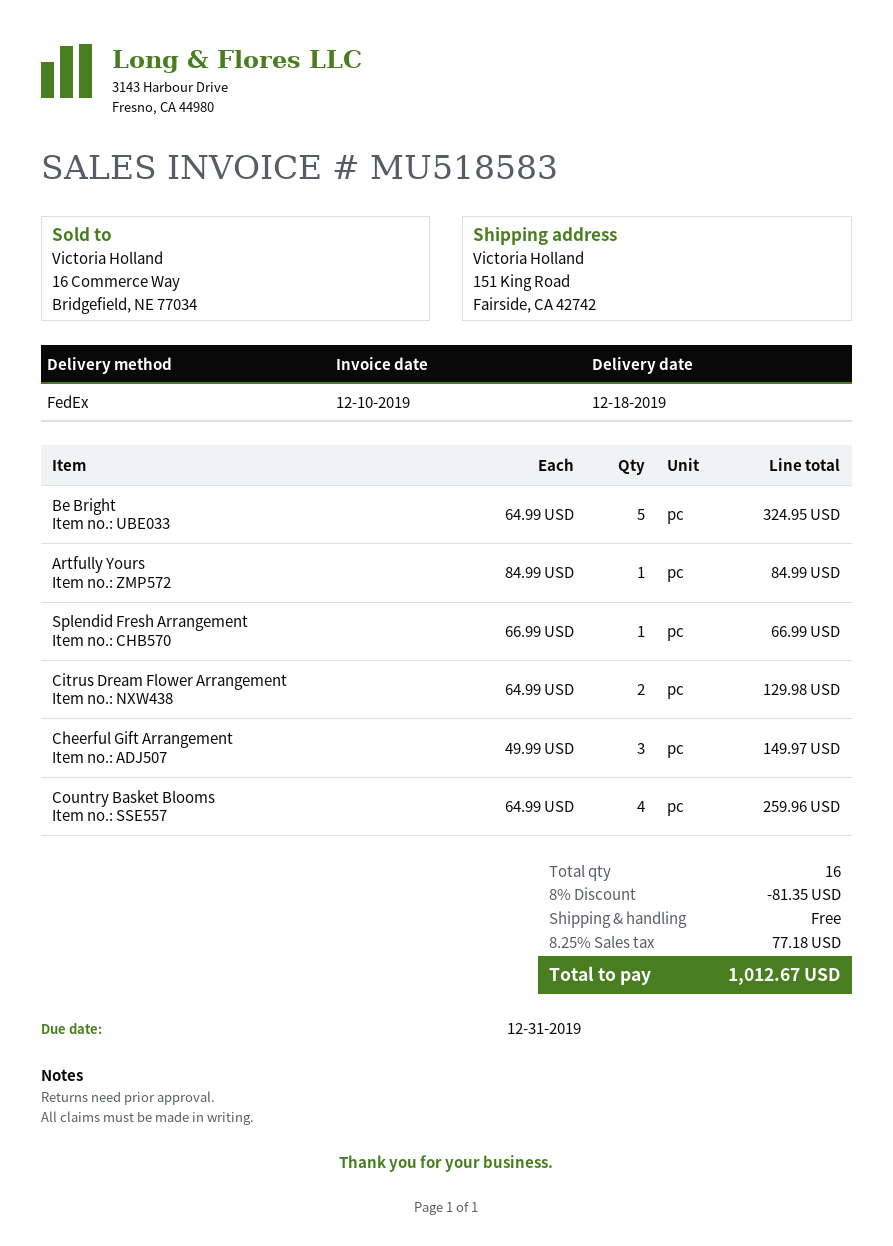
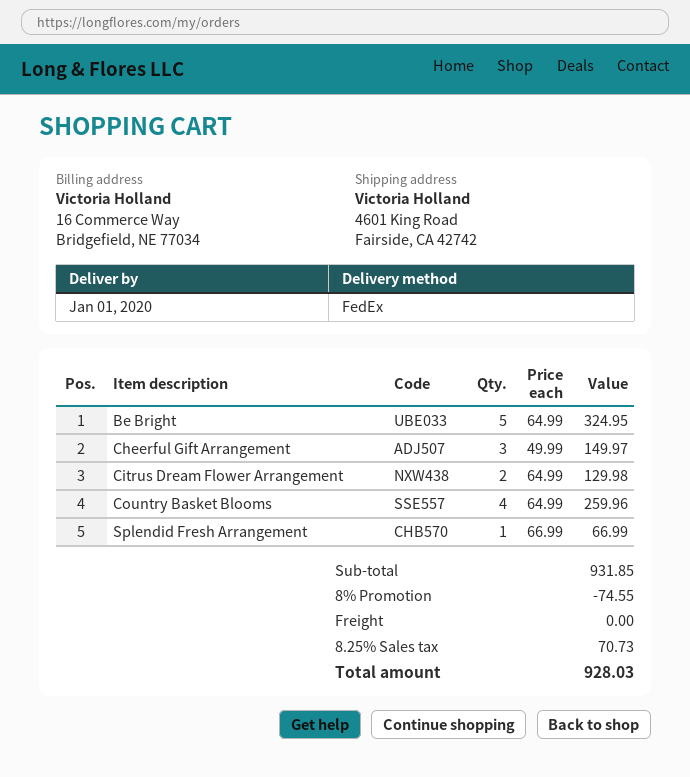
delivery date: 2019-12-18 -> 2020-01-01
ship to: 151 King Road, Fairside, CA 42742 -> 4601 King Road, Fairside, CA 42742
Artfully Yours: 1 x 84.99 = 84.99 -> none
discount: 8% = 81.35 -> 8% = 74.55
tax: 8.25% = 77.18 -> 8.25% = 70.73
total: 1012.67 -> 928.03

